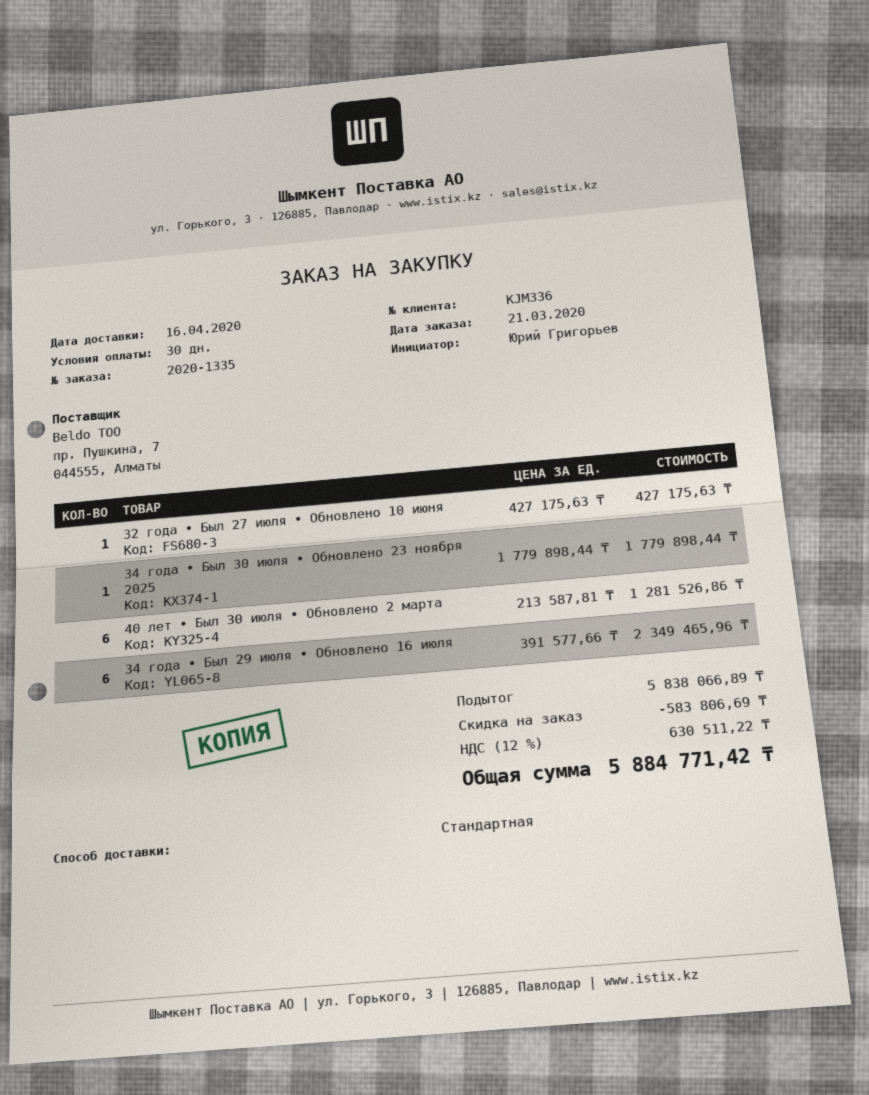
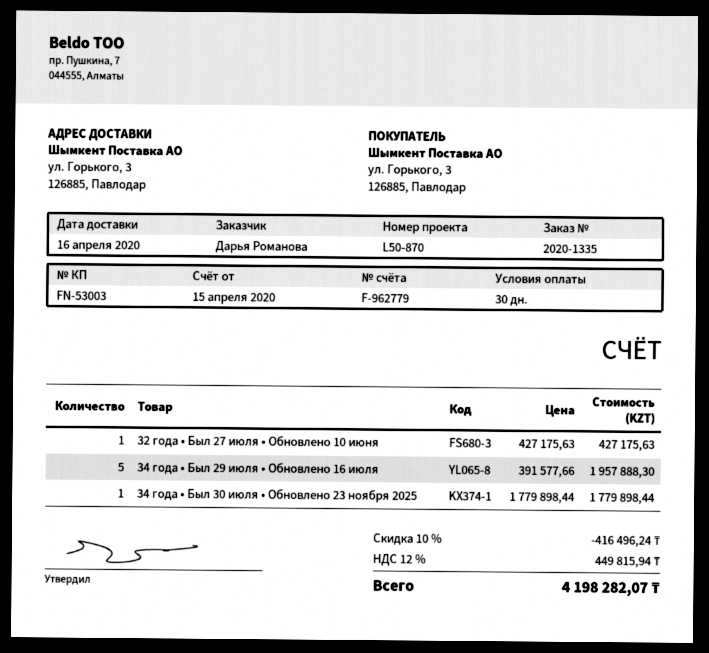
ordered by: Юрий Григорьев -> Дарья Романова
40 лет • Был 30 июля • Обновлено 2 марта: 6 x 213587.81 = 1281526.86 -> none
34 года • Был 29 июля • Обновлено 16 июля: 6 x 391577.66 = 2349465.96 -> 5 x 391577.66 = 1957888.30
discount: 583806.69 -> 416496.24
tax: 12% = 630511.22 -> 12% = 449815.94
total: 5884771.42 -> 4198282.07

